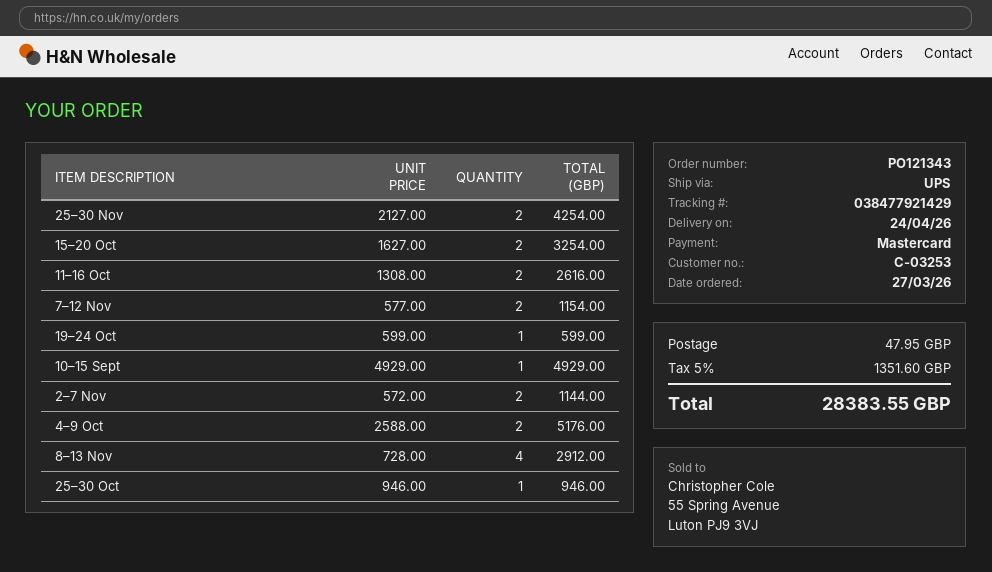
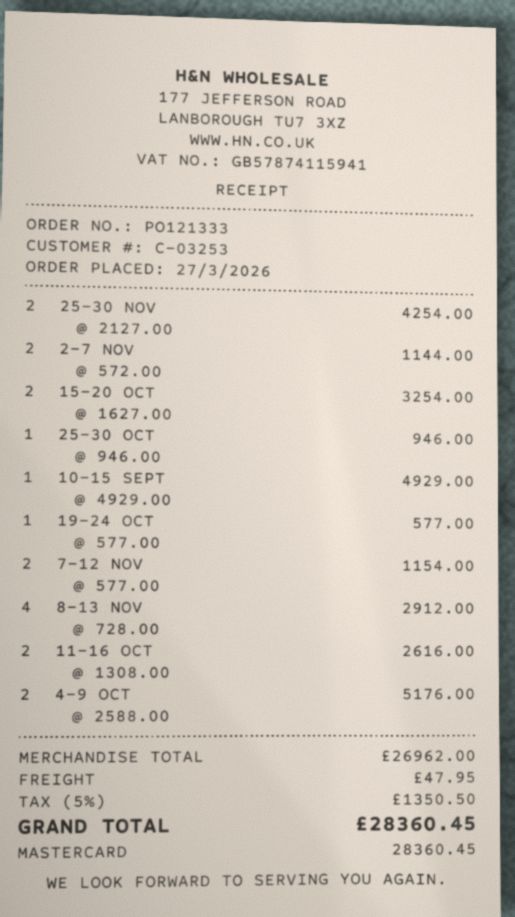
order number: PO121343 -> PO121333
19–24 Oct: 1 x 599.00 = 599.00 -> 1 x 577.00 = 577.00
tax: 5% = 1351.60 -> 5% = 1350.50
total: 28383.55 -> 28360.45

